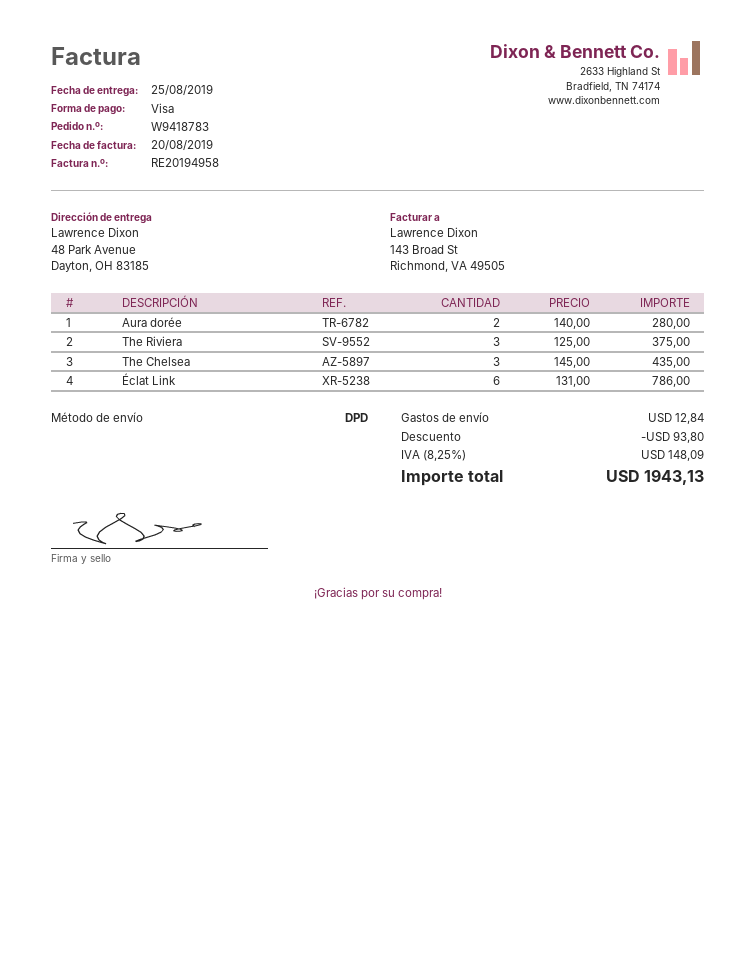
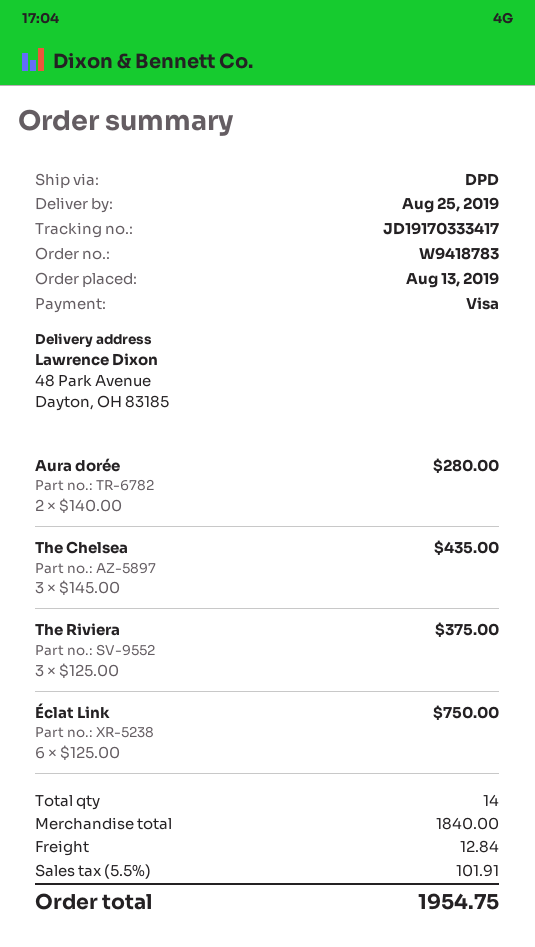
Éclat Link: 6 x 131.00 = 786.00 -> 6 x 125.00 = 750.00
discount: 93.80 -> none
tax: 8.25% = 148.09 -> 5.5% = 101.91
total: 1943.13 -> 1954.75

